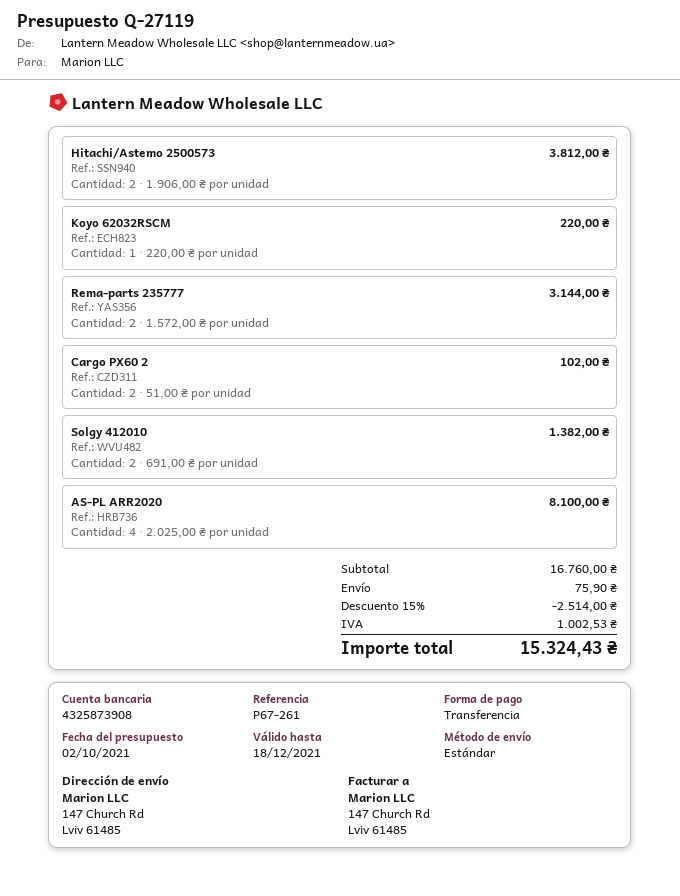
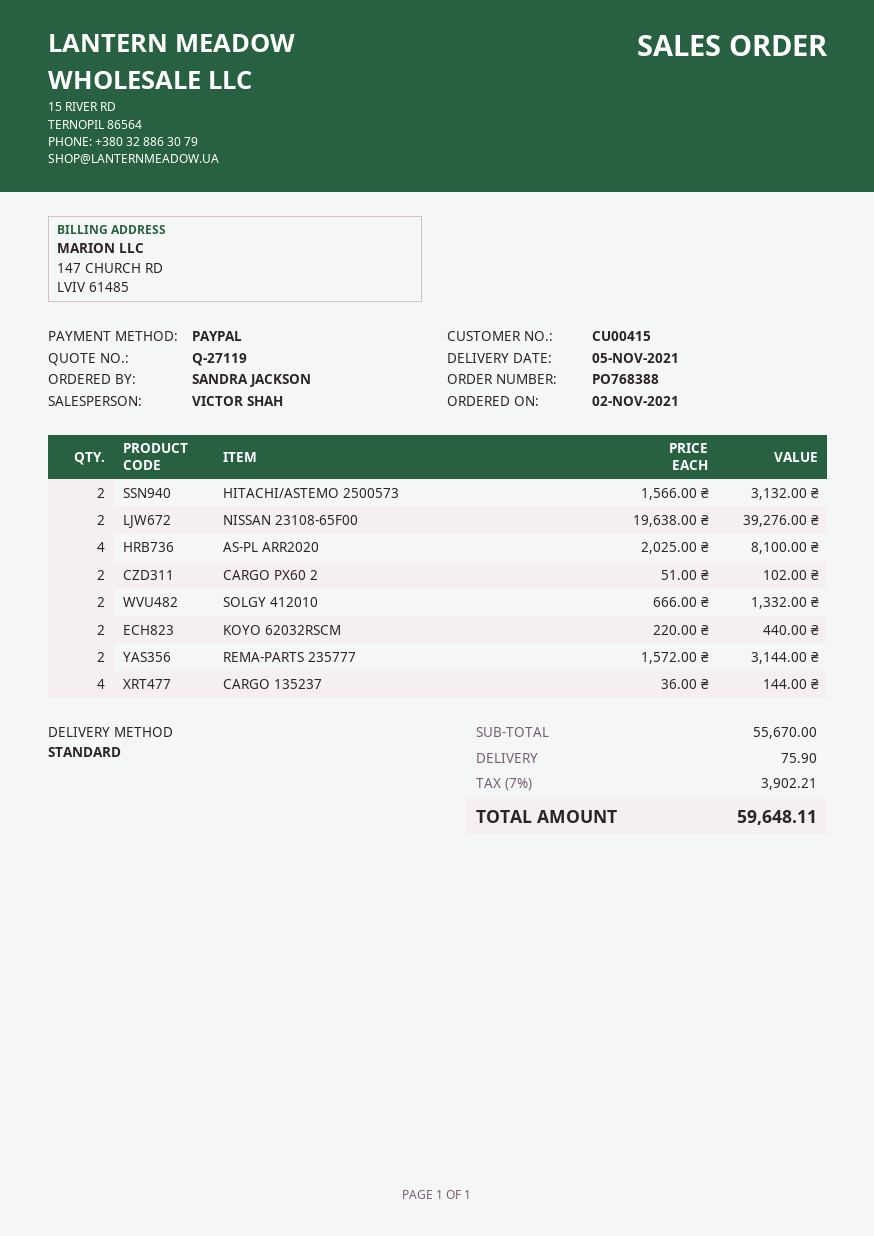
payment method: bank transfer -> PayPal
Hitachi/Astemo 2500573: 2 x 1906.00 = 3812.00 -> 2 x 1566.00 = 3132.00
Koyo 62032RSCM: 1 x 220.00 = 220.00 -> 2 x 220.00 = 440.00
Solgy 412010: 2 x 691.00 = 1382.00 -> 2 x 666.00 = 1332.00
NISSAN 23108-65F00: none -> 2 x 19638.00 = 39276.00
CARGO 135237: none -> 4 x 36.00 = 144.00
subtotal: 16760.00 -> 55670.00
discount: 15% = 2514.00 -> none
tax: 1002.53 -> 3902.21
total: 15324.43 -> 59648.11

